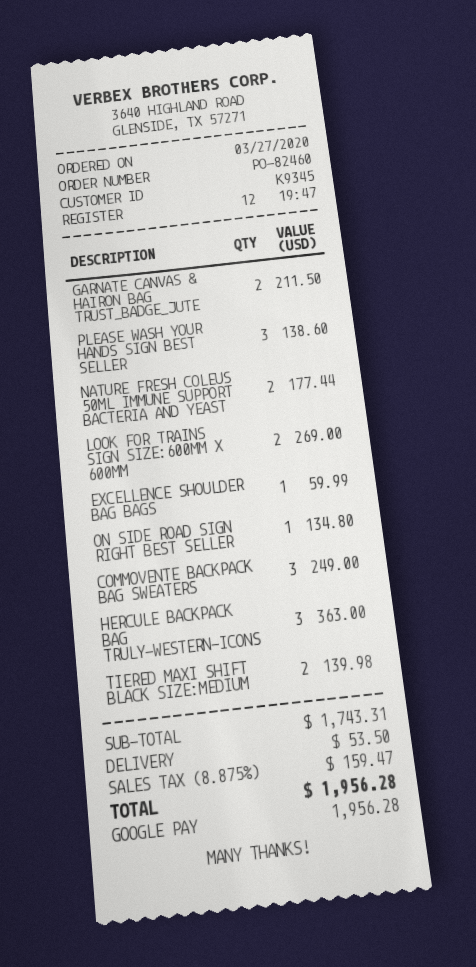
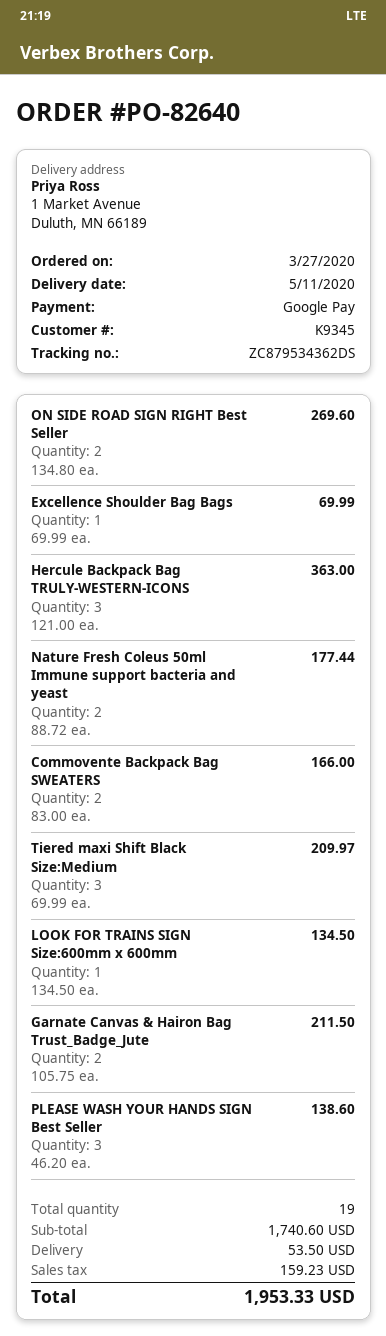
order number: PO-82460 -> PO-82640
LOOK FOR TRAINS SIGN SIZE:600MM X 600MM: 2 for 269.00 -> 1 for 134.50
EXCELLENCE SHOULDER BAG BAGS: 1 for 59.99 -> 1 for 69.99
ON SIDE ROAD SIGN RIGHT BEST SELLER: 1 for 134.80 -> 2 for 269.60
COMMOVENTE BACKPACK BAG SWEATERS: 3 for 249.00 -> 2 for 166.00
TIERED MAXI SHIFT BLACK SIZE:MEDIUM: 2 for 139.98 -> 3 for 209.97
subtotal: 1743.31 -> 1740.60
tax: 159.47 -> 159.23
total: 1956.28 -> 1953.33

